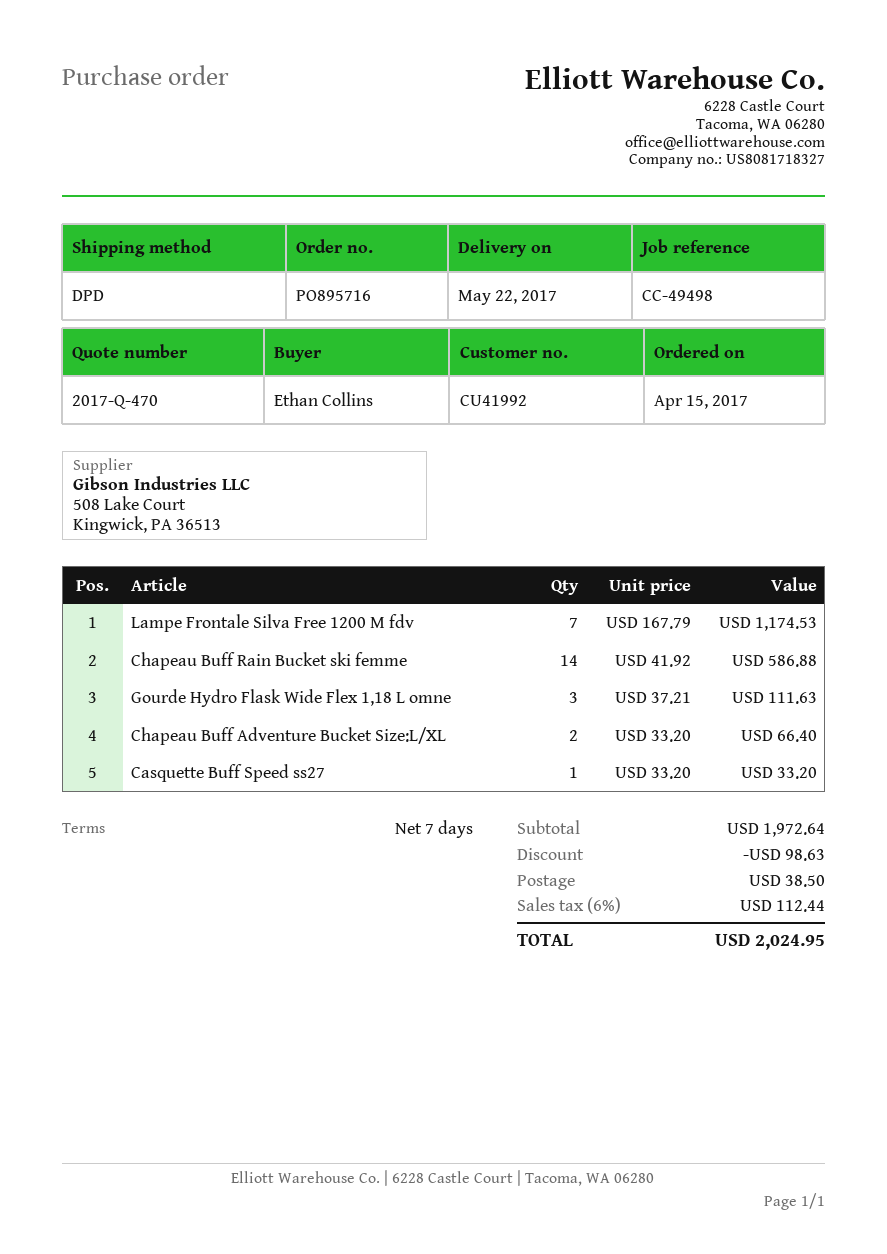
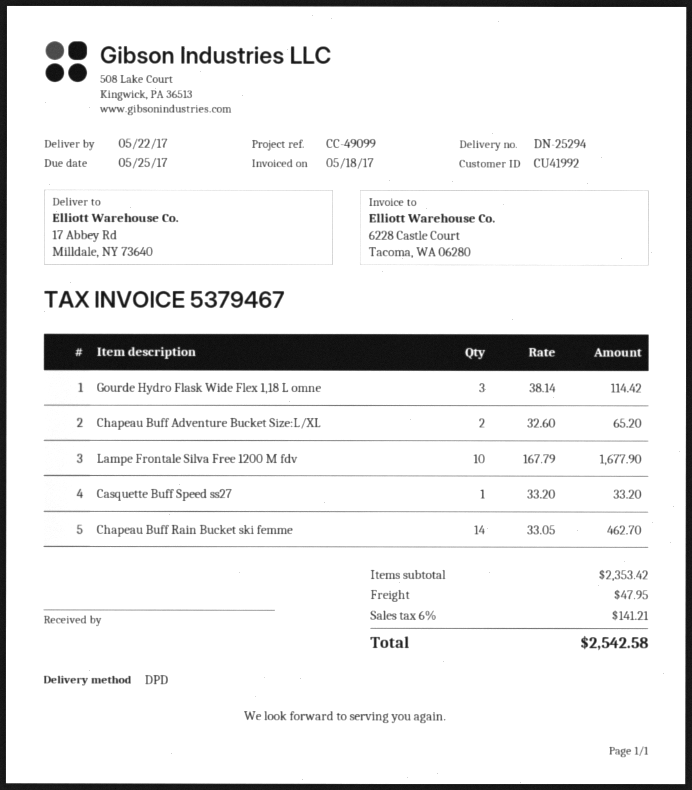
reference: CC-49498 -> CC-49099
Lampe Frontale Silva Free 1200 M fdv: 7 x 167.79 = 1174.53 -> 10 x 167.79 = 1677.90
Chapeau Buff Rain Bucket ski femme: 14 x 41.92 = 586.88 -> 14 x 33.05 = 462.70
Gourde Hydro Flask Wide Flex 1,18 L omne: 3 x 37.21 = 111.63 -> 3 x 38.14 = 114.42
Chapeau Buff Adventure Bucket Size:L/XL: 2 x 33.20 = 66.40 -> 2 x 32.60 = 65.20
subtotal: 1972.64 -> 2353.42
discount: 98.63 -> none
shipping: 38.50 -> 47.95
tax: 6% = 112.44 -> 6% = 141.21
total: 2024.95 -> 2542.58

